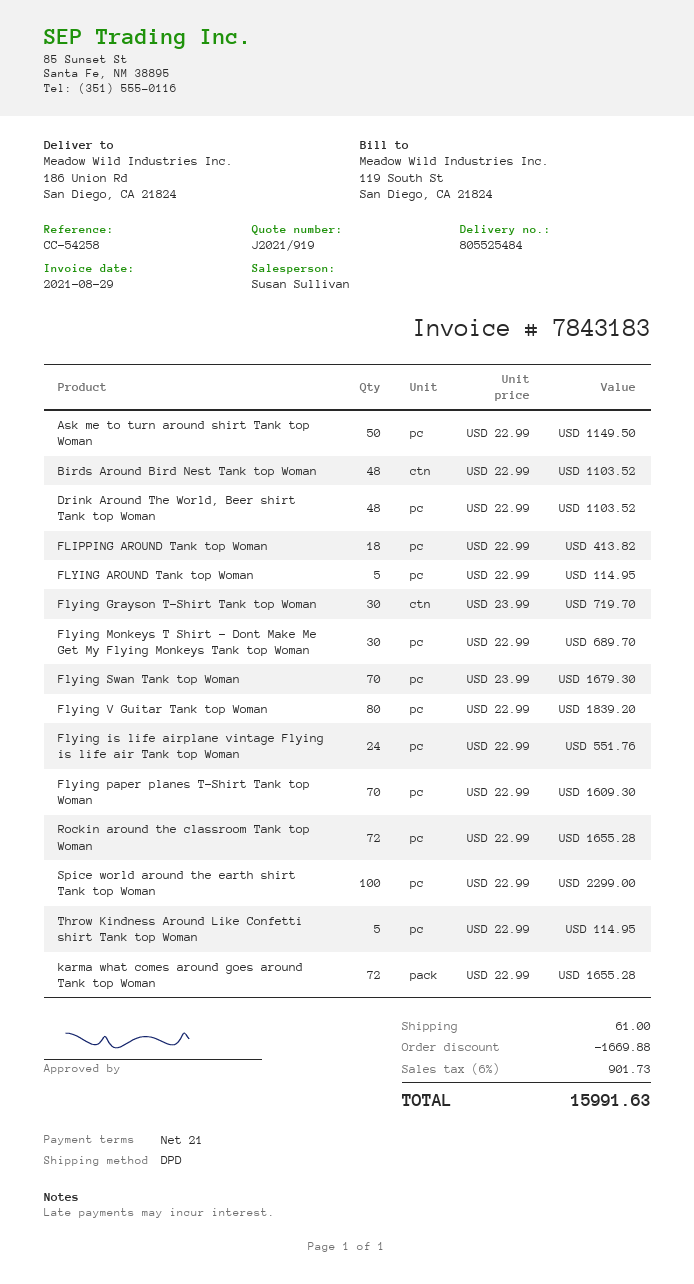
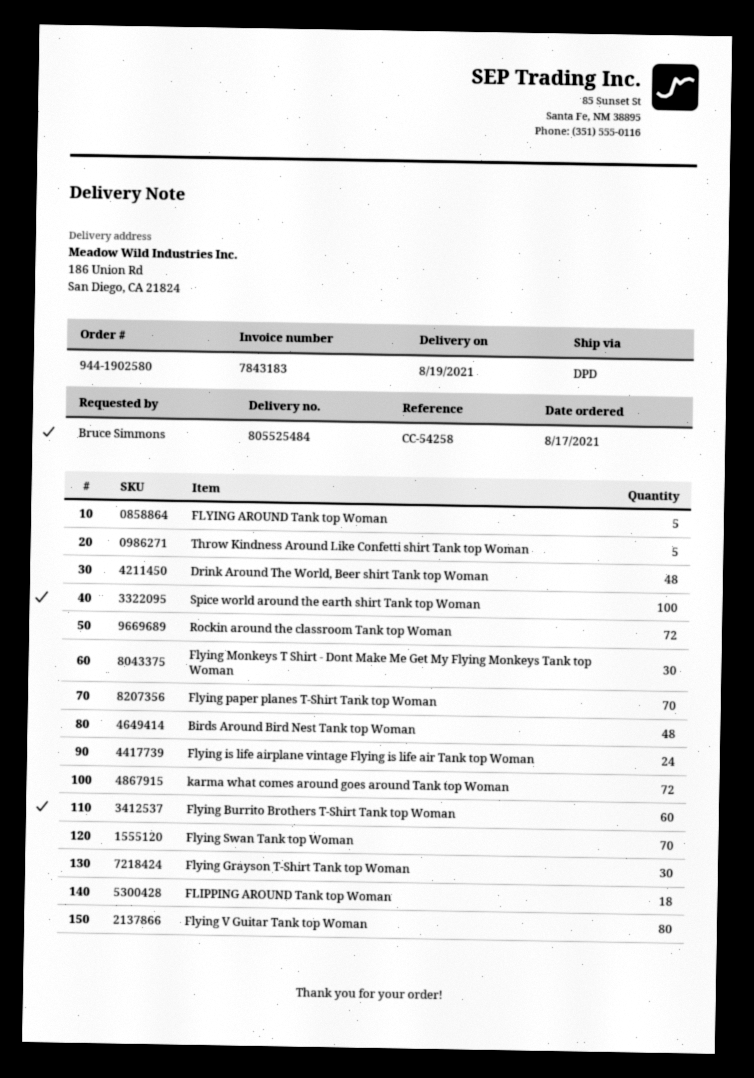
Ask me to turn around shirt Tank top Woman: 50 -> none
Flying Burrito Brothers T-Shirt Tank top Woman: none -> 60

